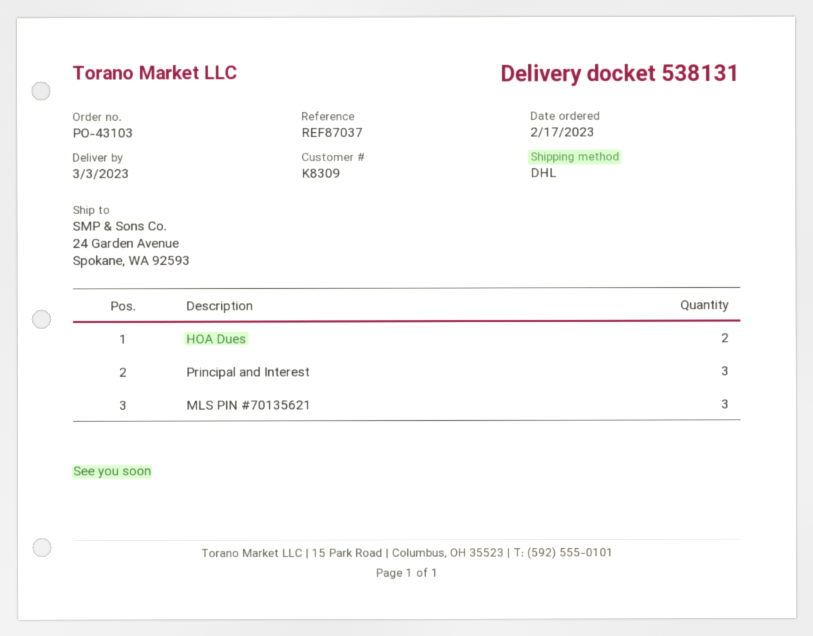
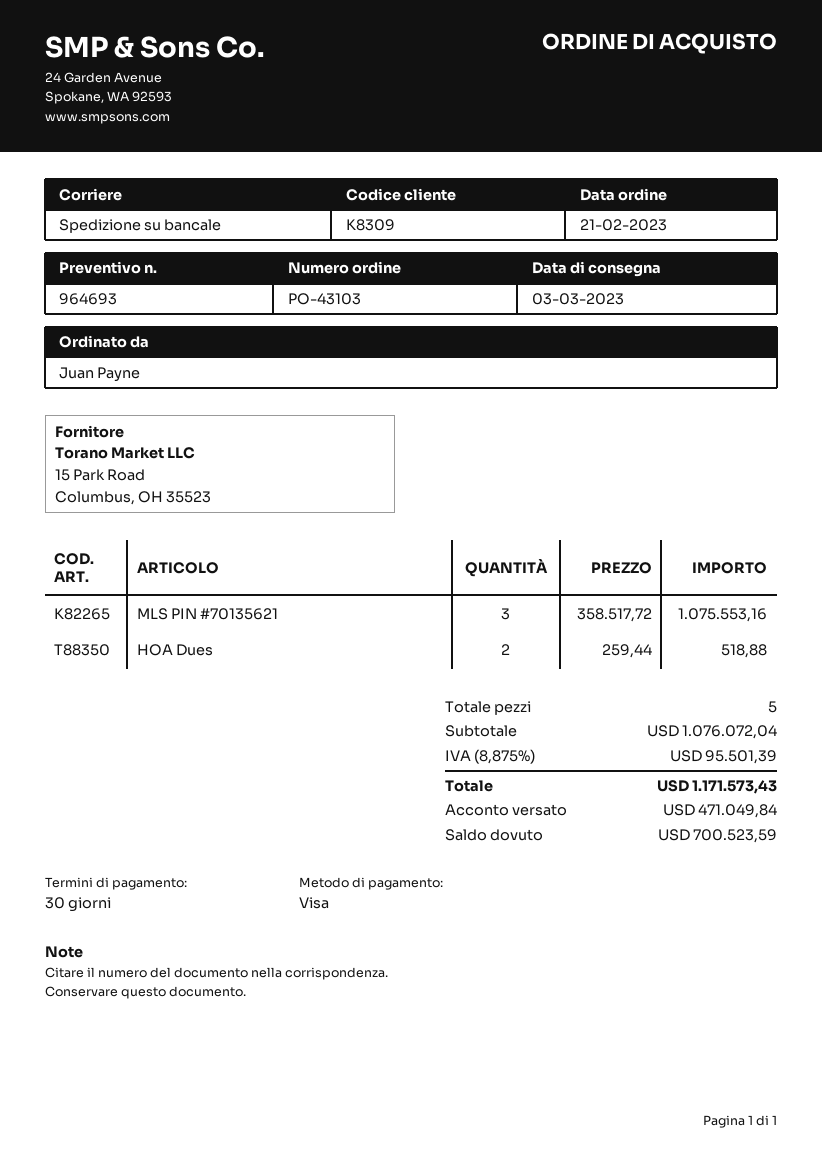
order date: 2023-02-17 -> 2023-02-21
shipping method: DHL -> pallet freight
Principal and Interest: 3 -> none

